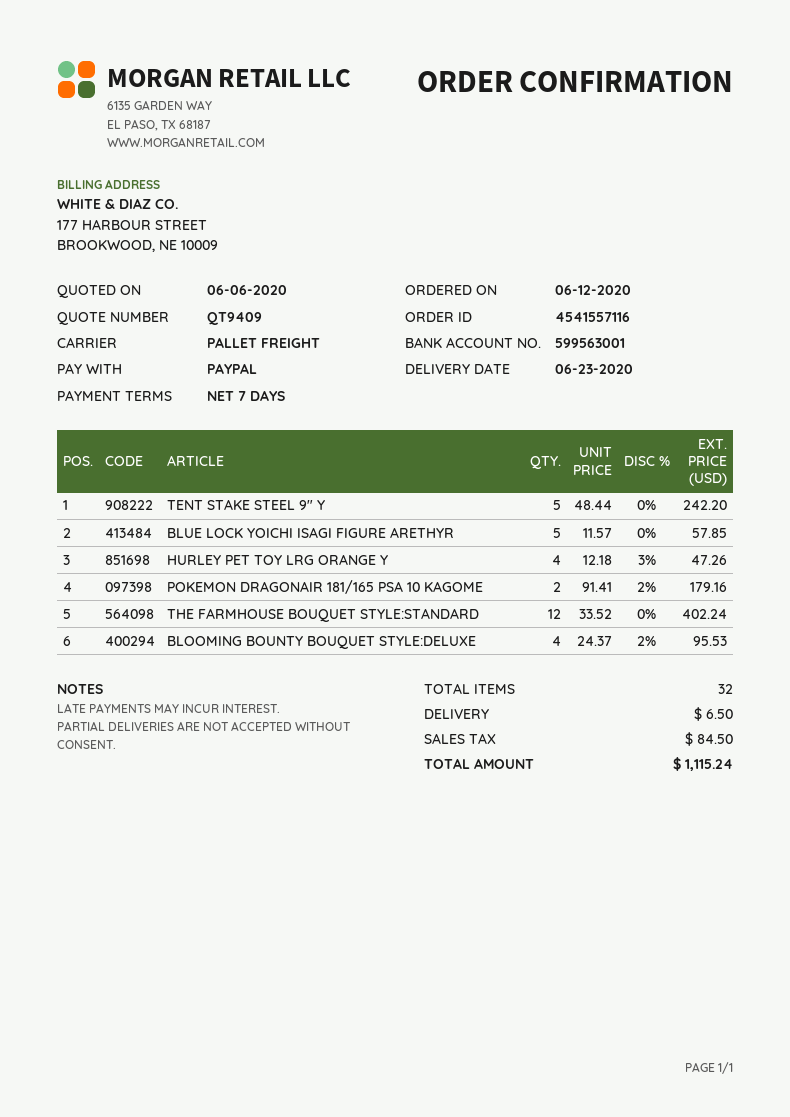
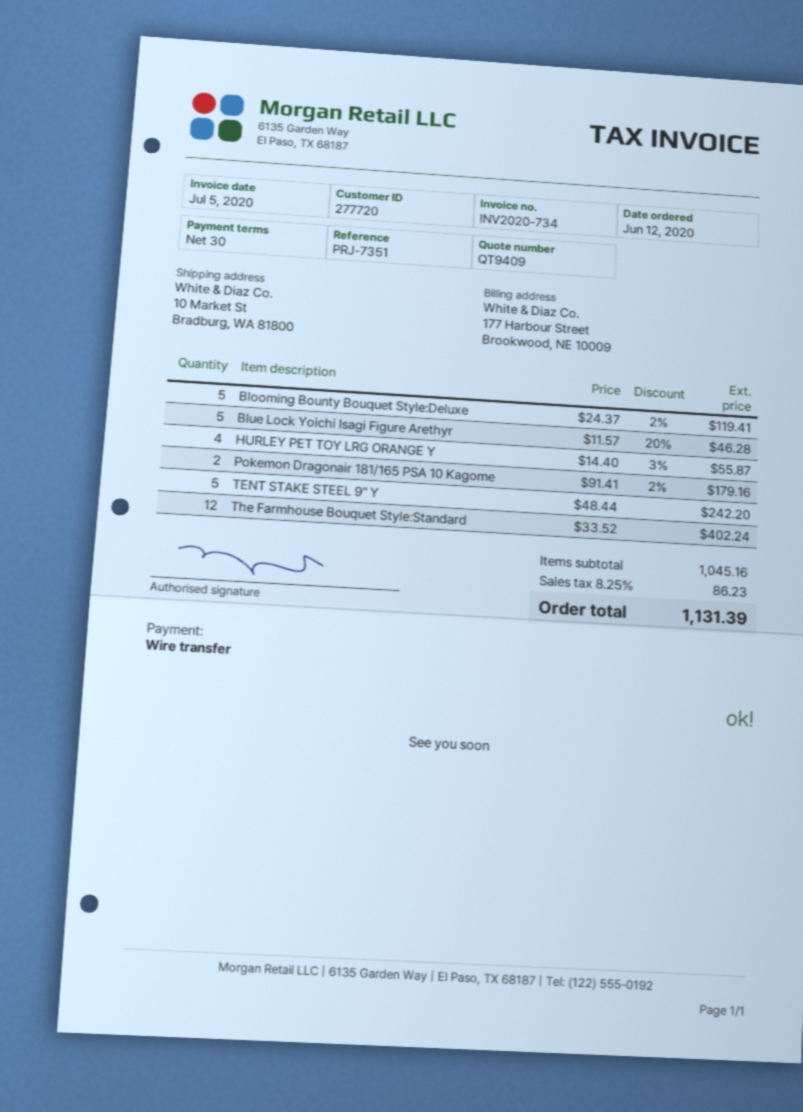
payment terms: 7 days -> 30 days
payment method: PayPal -> bank transfer
BLUE LOCK YOICHI ISAGI FIGURE ARETHYR: 5 x 11.57 = 57.85 -> 5 x 11.57 - 20% = 46.28
HURLEY PET TOY LRG ORANGE Y: 4 x 12.18 - 3% = 47.26 -> 4 x 14.40 - 3% = 55.87
BLOOMING BOUNTY BOUQUET STYLE:DELUXE: 4 x 24.37 - 2% = 95.53 -> 5 x 24.37 - 2% = 119.41
shipping: 6.50 -> none
tax: 84.50 -> 86.23
total: 1115.24 -> 1131.39

